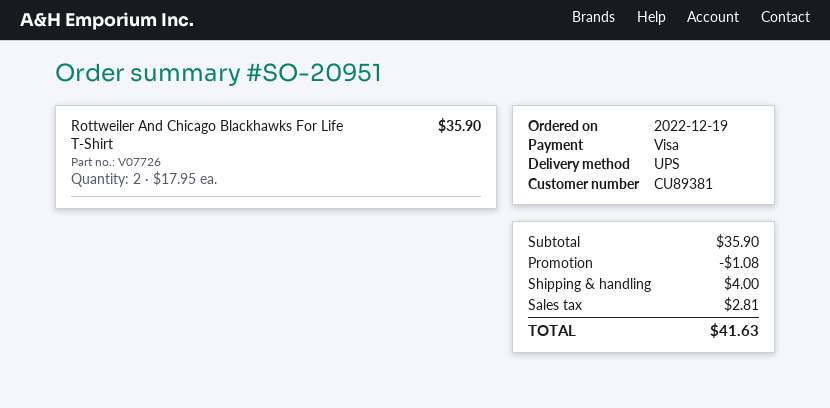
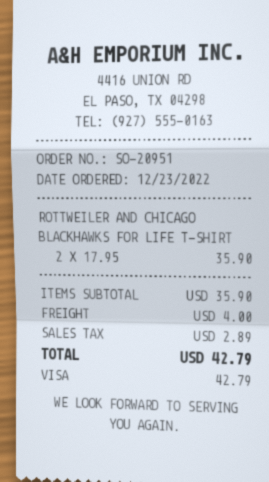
order date: 2022-12-19 -> 2022-12-23
discount: 1.08 -> none
tax: 2.81 -> 2.89
total: 41.63 -> 42.79

